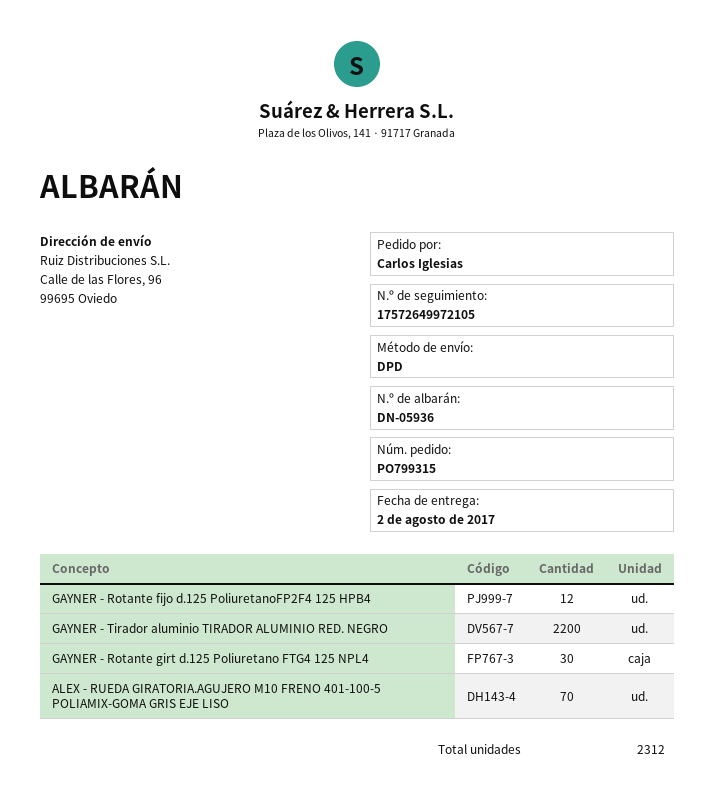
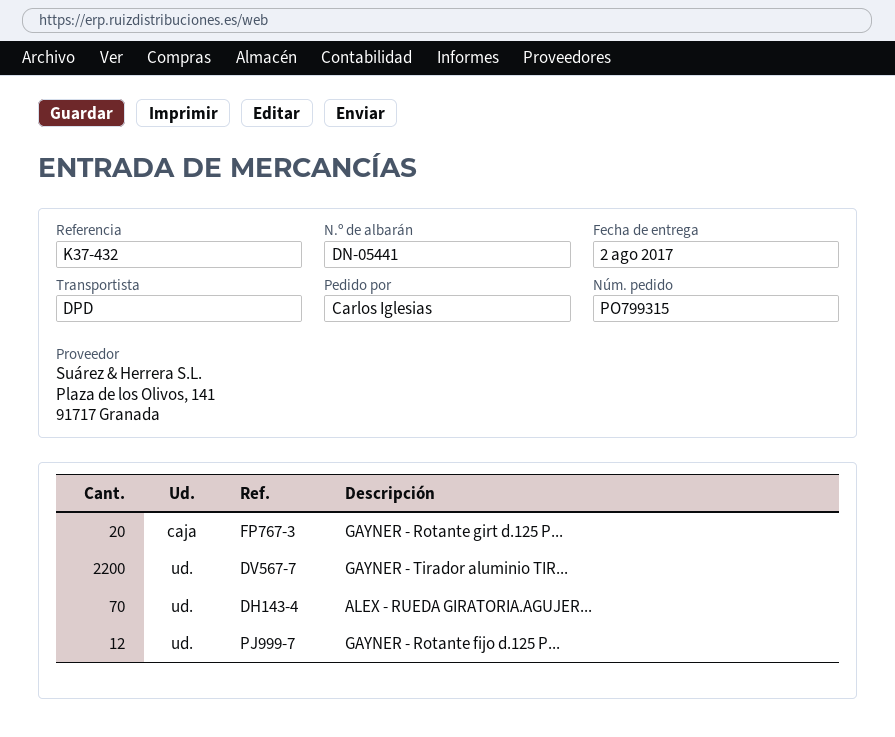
delivery note number: DN-05936 -> DN-05441
GAYNER - Rotante girt d.125 Poliuretano FTG4 125 NPL4: 30 -> 20

